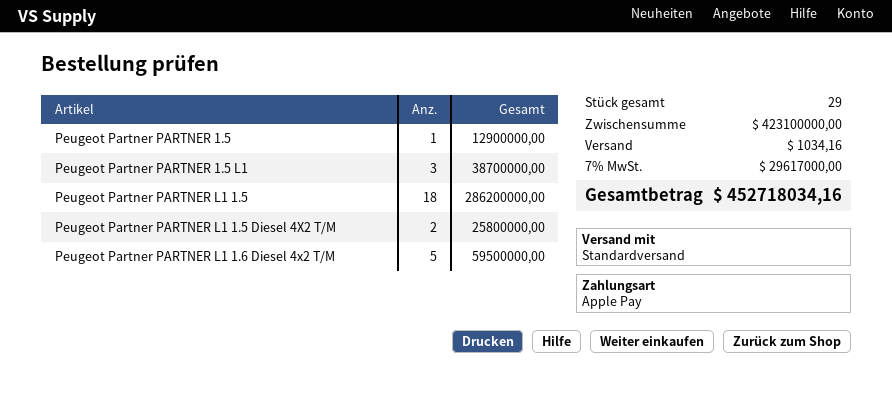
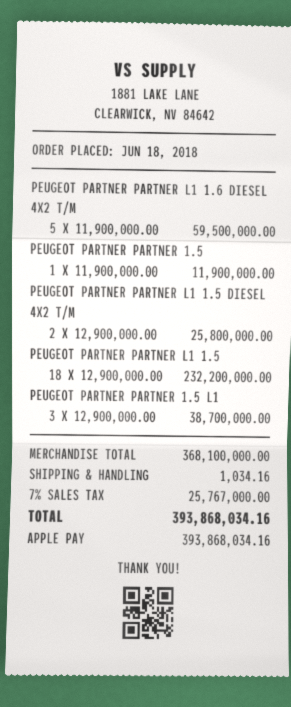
Peugeot Partner PARTNER 1.5: 1 for 12900000.00 -> 1 for 11900000.00
Peugeot Partner PARTNER L1 1.5: 18 for 286200000.00 -> 18 for 232200000.00
subtotal: 423100000.00 -> 368100000.00
tax: 7% = 29617000.00 -> 7% = 25767000.00
total: 452718034.16 -> 393868034.16

